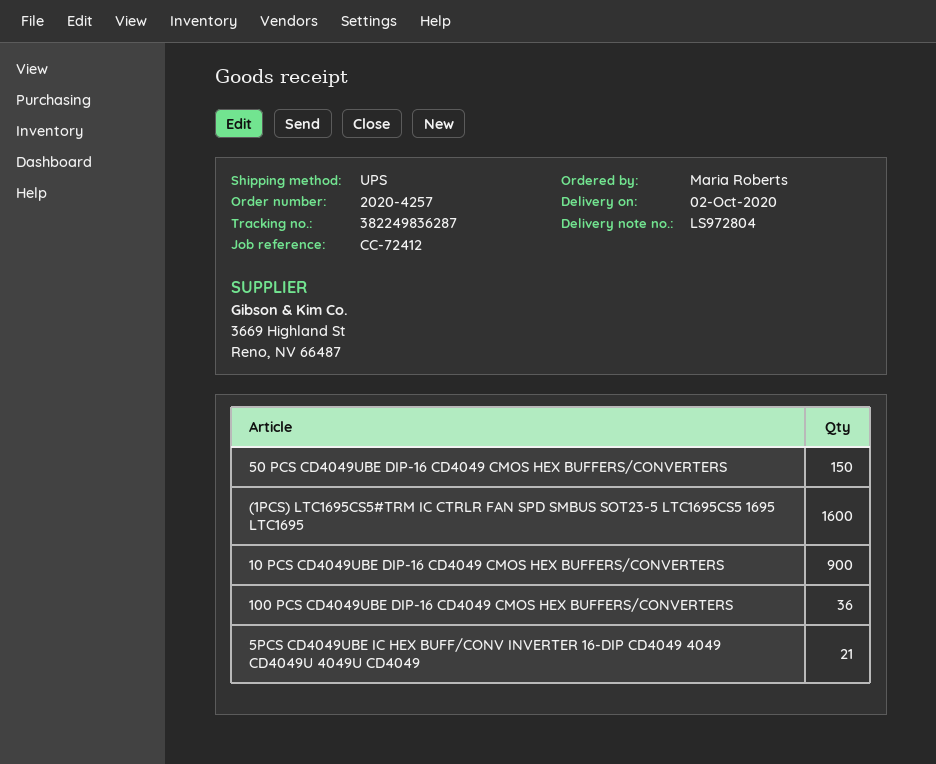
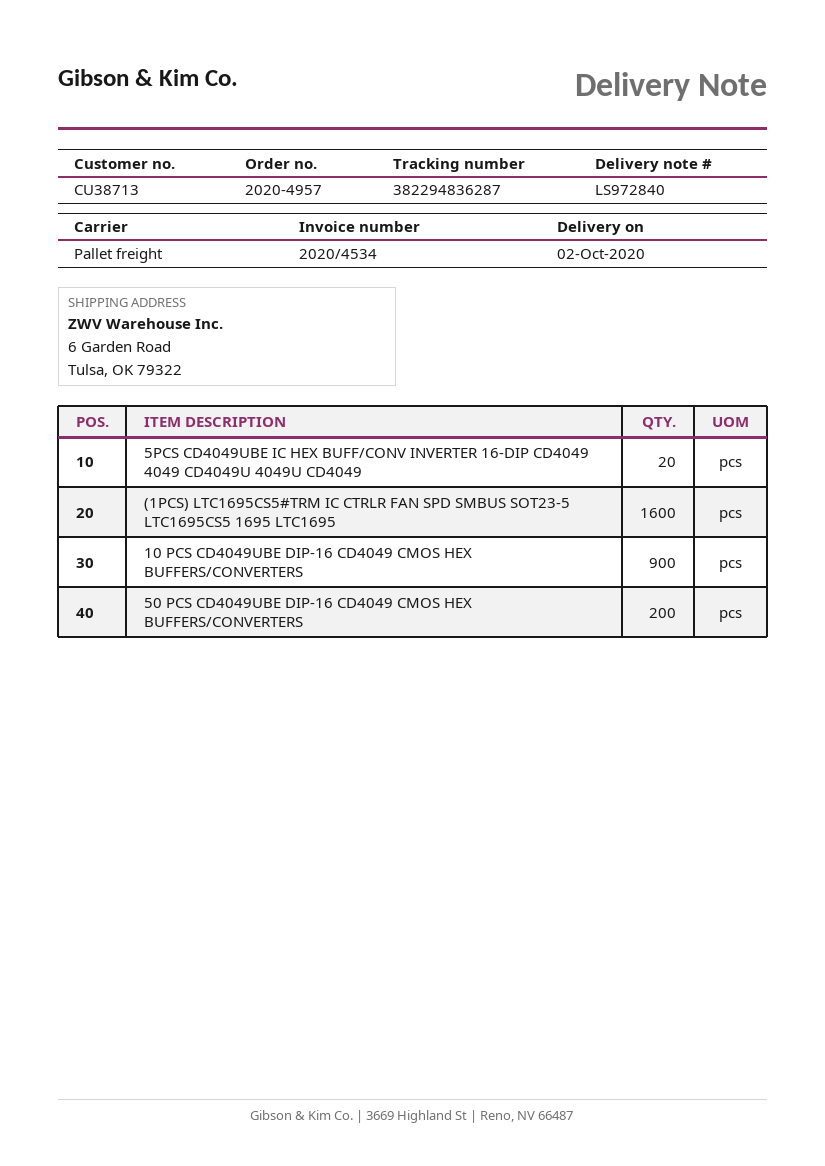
order number: 2020-4257 -> 2020-4957
delivery note number: LS972804 -> LS972840
shipping method: UPS -> pallet freight
tracking number: 382249836287 -> 382294836287
50 PCS CD4049UBE DIP-16 CD4049 CMOS HEX BUFFERS/CONVERTERS: 150 -> 200
100 PCS CD4049UBE DIP-16 CD4049 CMOS HEX BUFFERS/CONVERTERS: 36 -> none
5PCS CD4049UBE IC HEX BUFF/CONV INVERTER 16-DIP CD4049 4049 CD4049U 4049U CD4049: 21 -> 20

